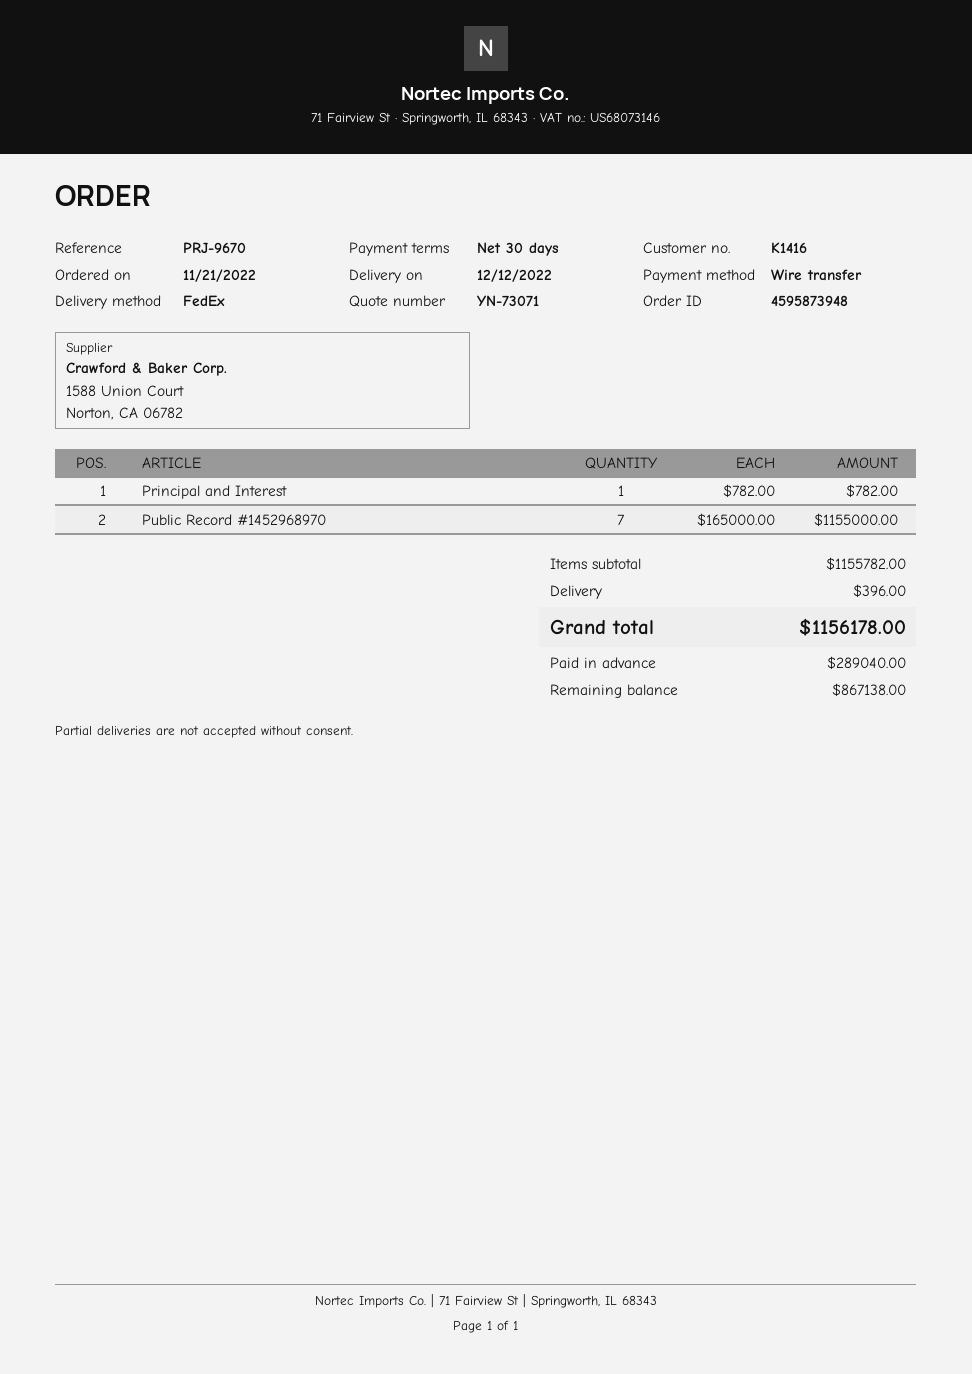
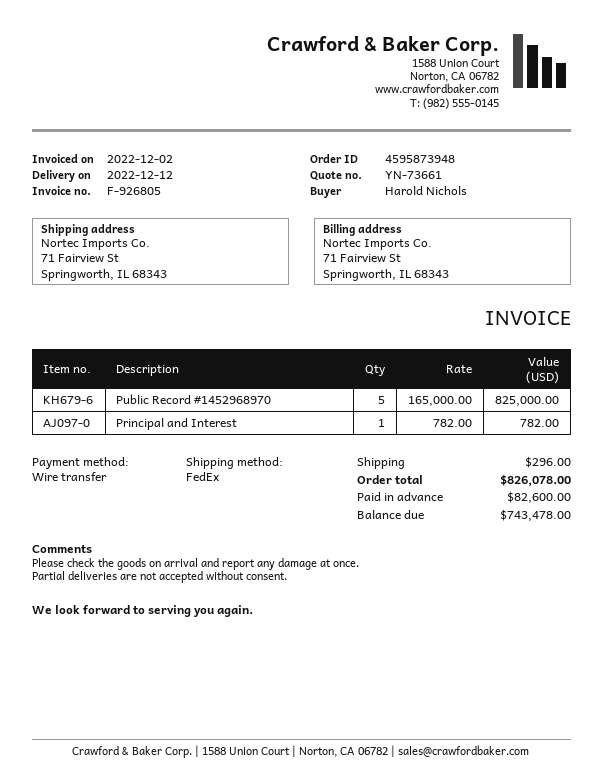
quote number: YN-73071 -> YN-73661
Public Record #1452968970: 7 x 165000.00 = 1155000.00 -> 5 x 165000.00 = 825000.00
shipping: 396.00 -> 296.00
total: 1156178.00 -> 826078.00
deposit: 289040.00 -> 82600.00
balance: 867138.00 -> 743478.00

